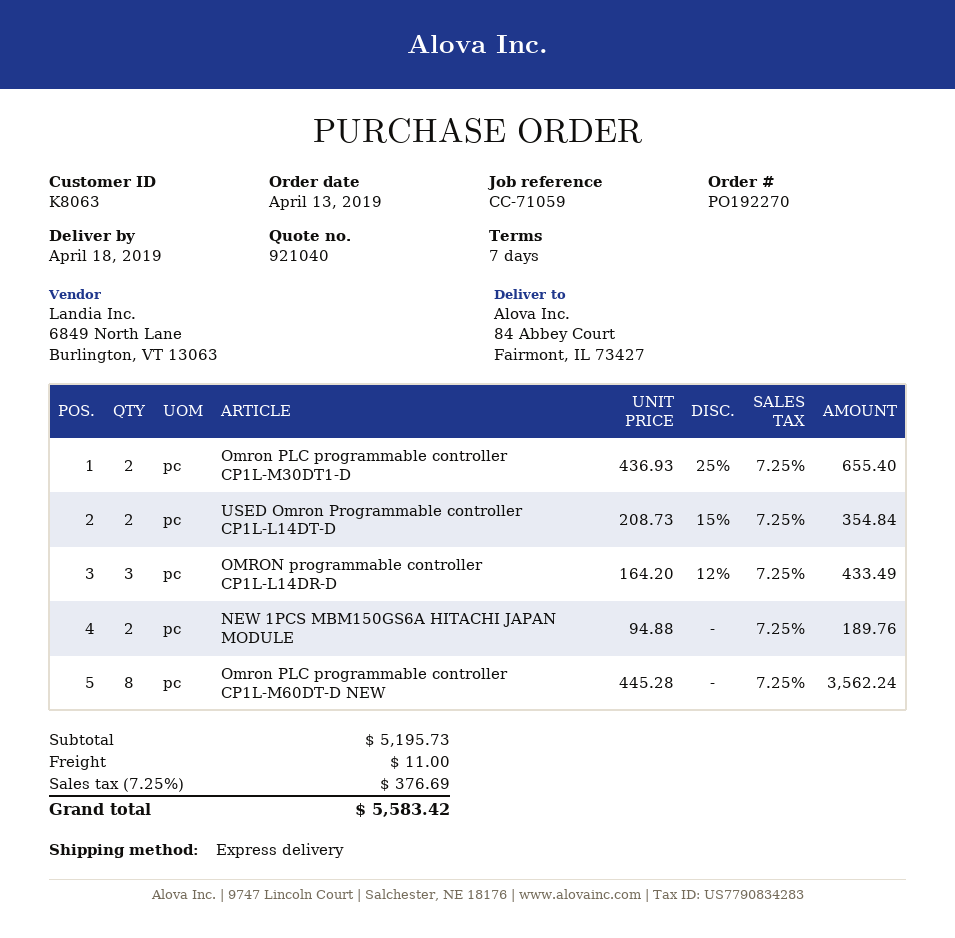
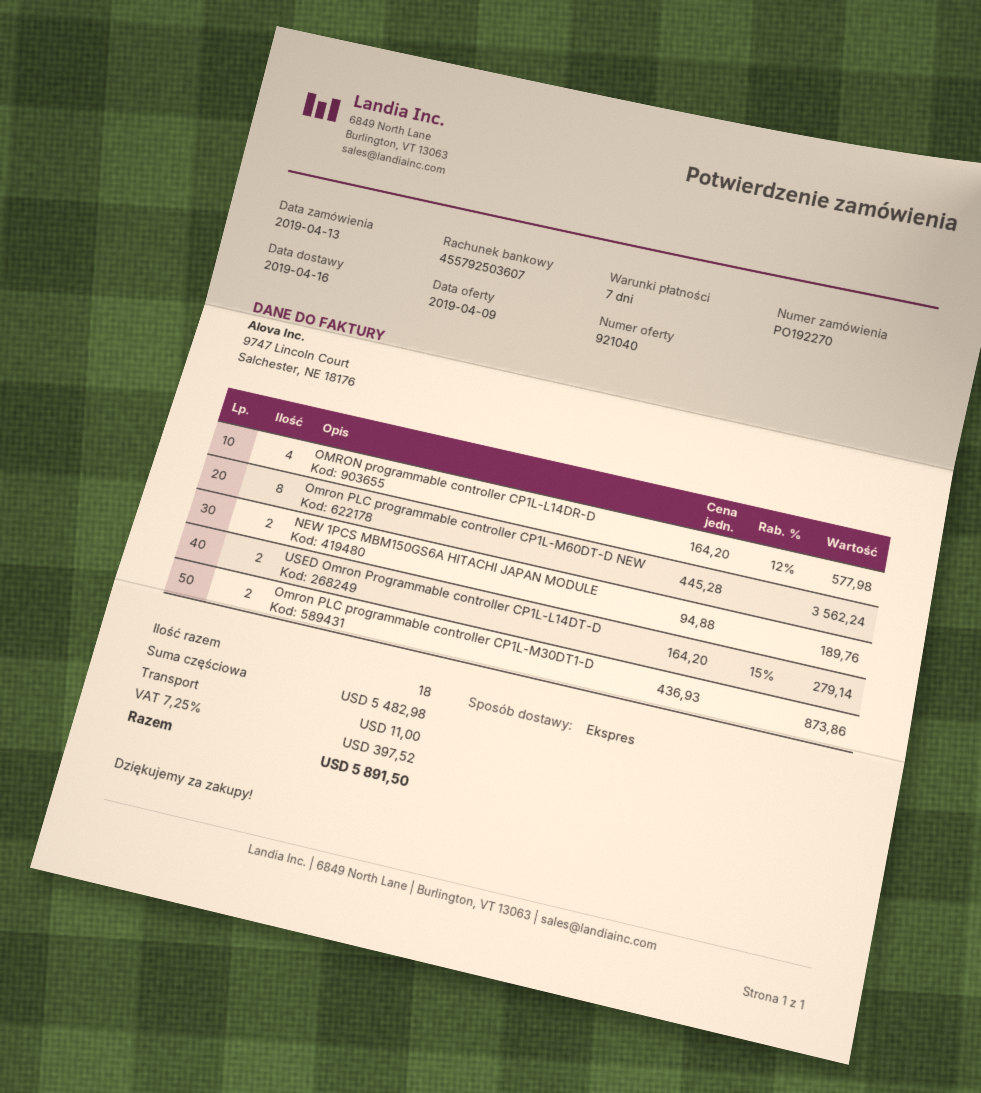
delivery date: 2019-04-18 -> 2019-04-16
Omron PLC programmable controller CP1L-M30DT1-D: 2 x 436.93 - 25% = 655.40 -> 2 x 436.93 = 873.86
USED Omron Programmable controller CP1L-L14DT-D: 2 x 208.73 - 15% = 354.84 -> 2 x 164.20 - 15% = 279.14
OMRON programmable controller CP1L-L14DR-D: 3 x 164.20 - 12% = 433.49 -> 4 x 164.20 - 12% = 577.98
subtotal: 5195.73 -> 5482.98
tax: 7.25% = 376.69 -> 7.25% = 397.52
total: 5583.42 -> 5891.50

